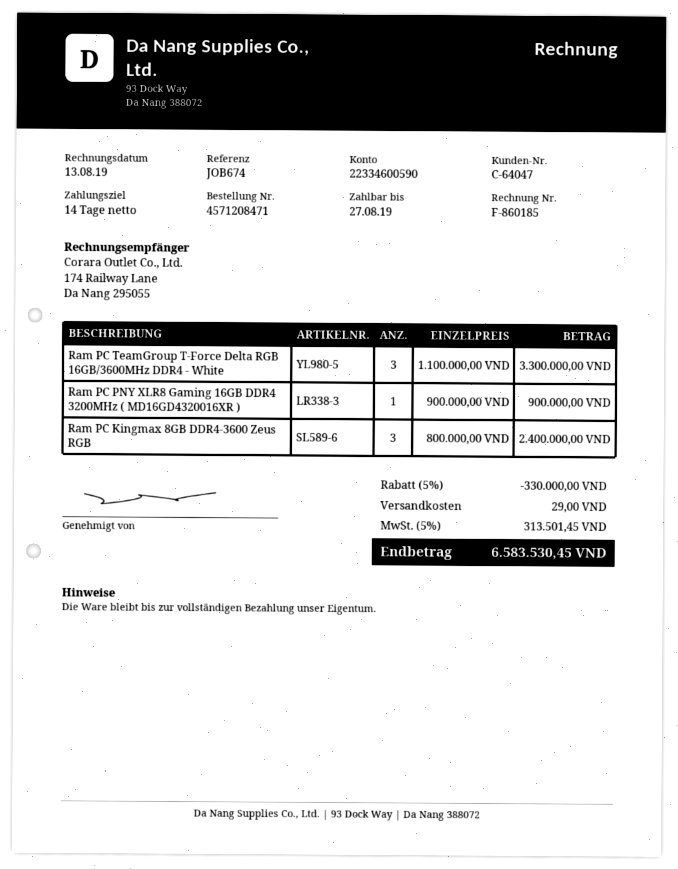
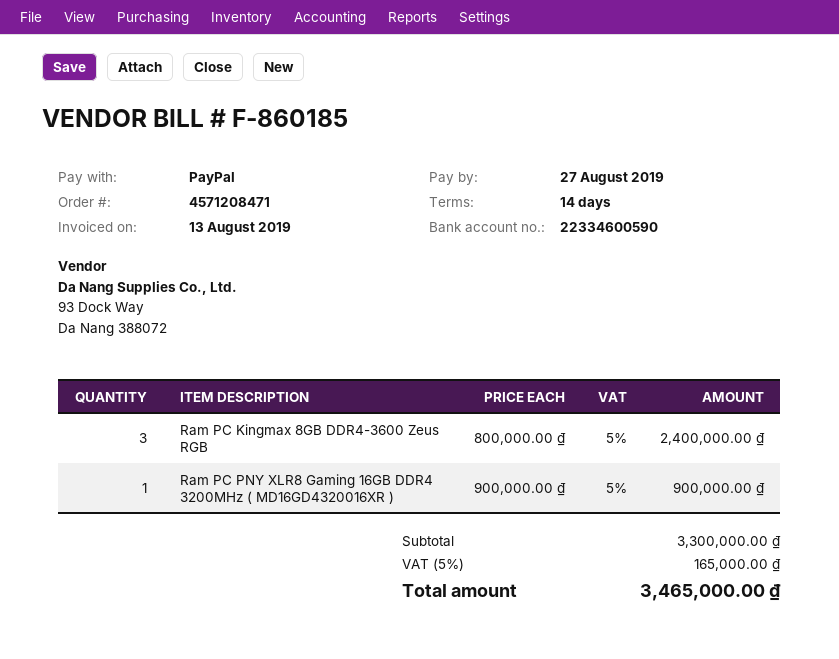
Ram PC TeamGroup T-Force Delta RGB 16GB/3600MHz DDR4 - White: 3 x 1100000.00 = 3300000.00 -> none
discount: 5% = 330000.00 -> none
shipping: 29.00 -> none
tax: 5% = 313501.45 -> 5% = 165000.00
total: 6583530.45 -> 3465000.00

